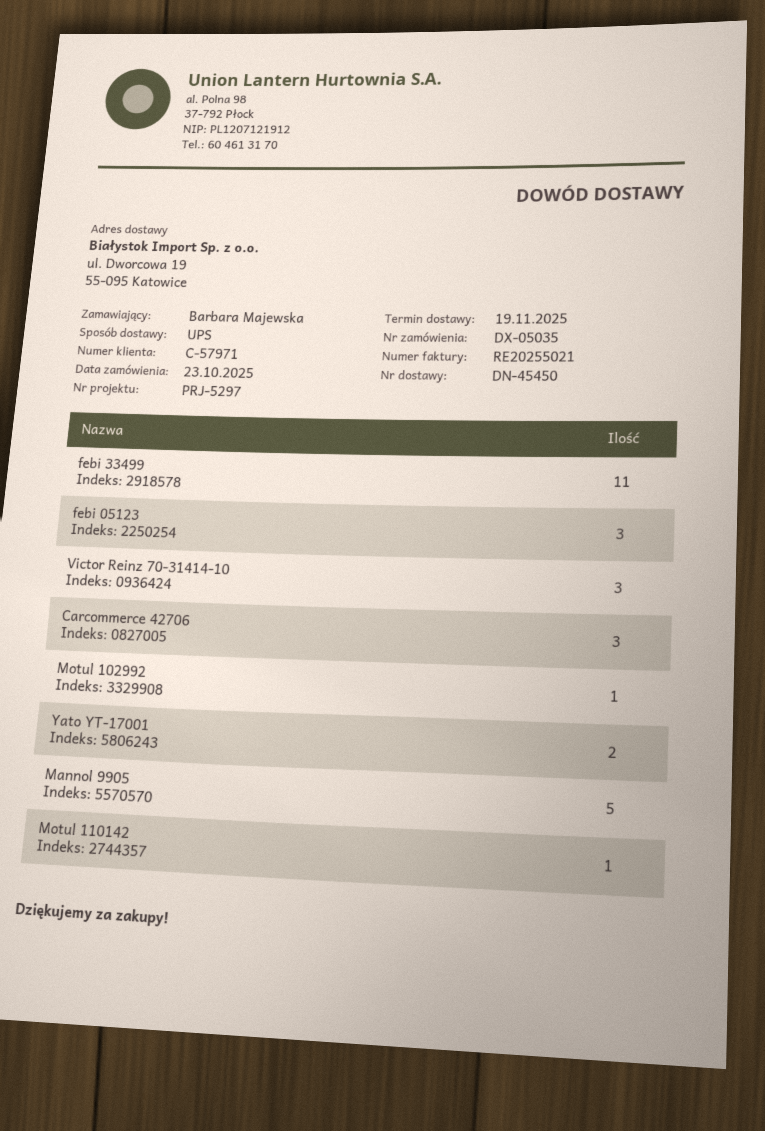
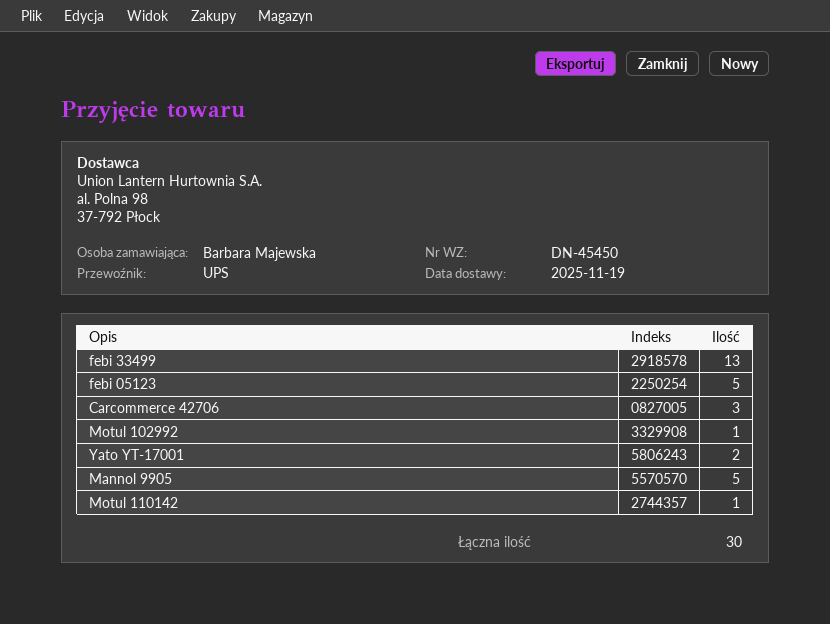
febi 33499: 11 -> 13
febi 05123: 3 -> 5
Victor Reinz 70-31414-10: 3 -> none

